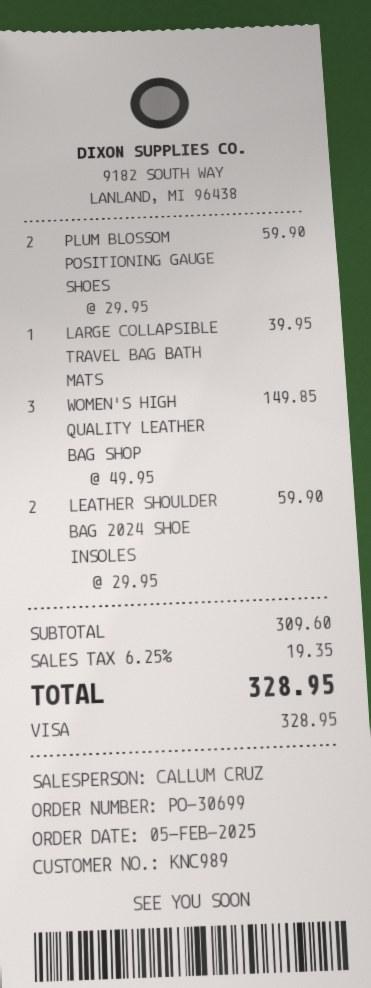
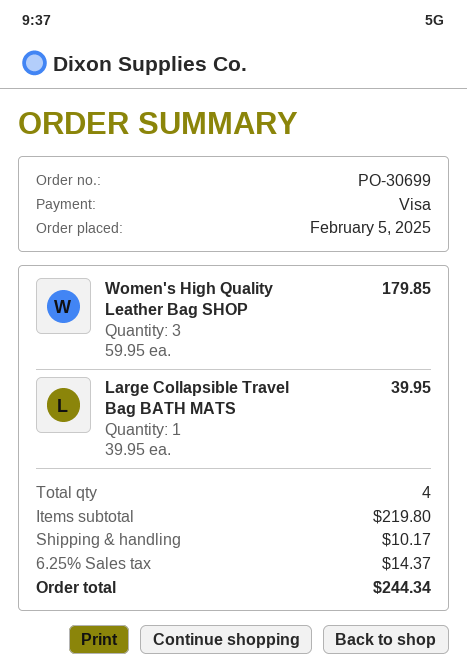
PLUM BLOSSOM POSITIONING GAUGE SHOES: 2 x 29.95 = 59.90 -> none
WOMEN'S HIGH QUALITY LEATHER BAG SHOP: 3 x 49.95 = 149.85 -> 3 x 59.95 = 179.85
LEATHER SHOULDER BAG 2024 SHOE INSOLES: 2 x 29.95 = 59.90 -> none
subtotal: 309.60 -> 219.80
shipping: none -> 10.17
tax: 6.25% = 19.35 -> 6.25% = 14.37
total: 328.95 -> 244.34

